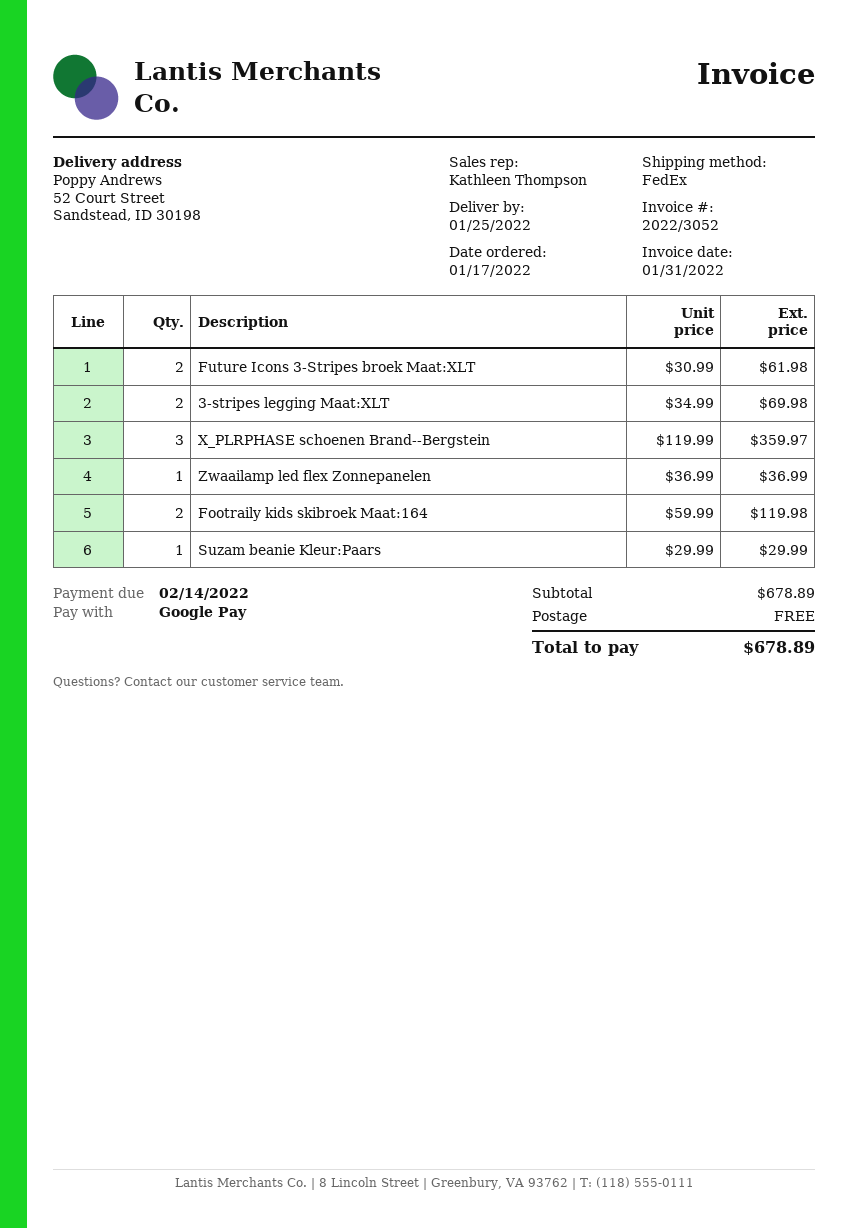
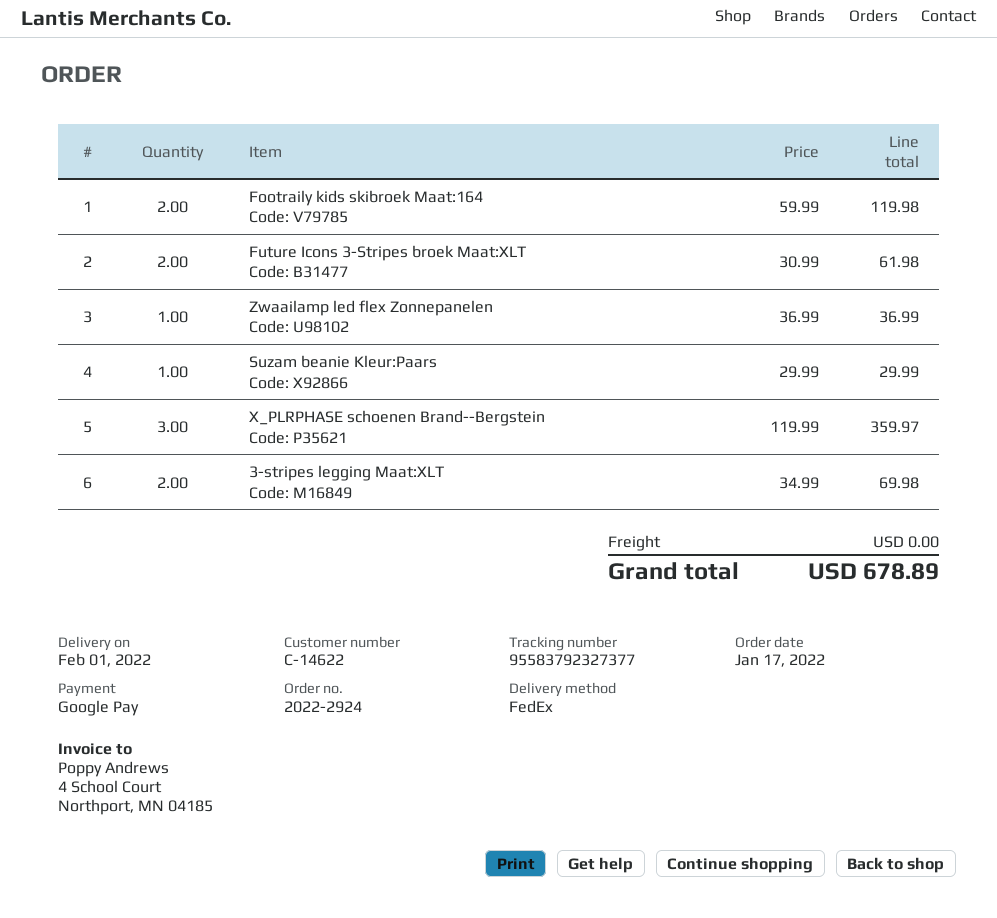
delivery date: 2022-01-25 -> 2022-02-01

